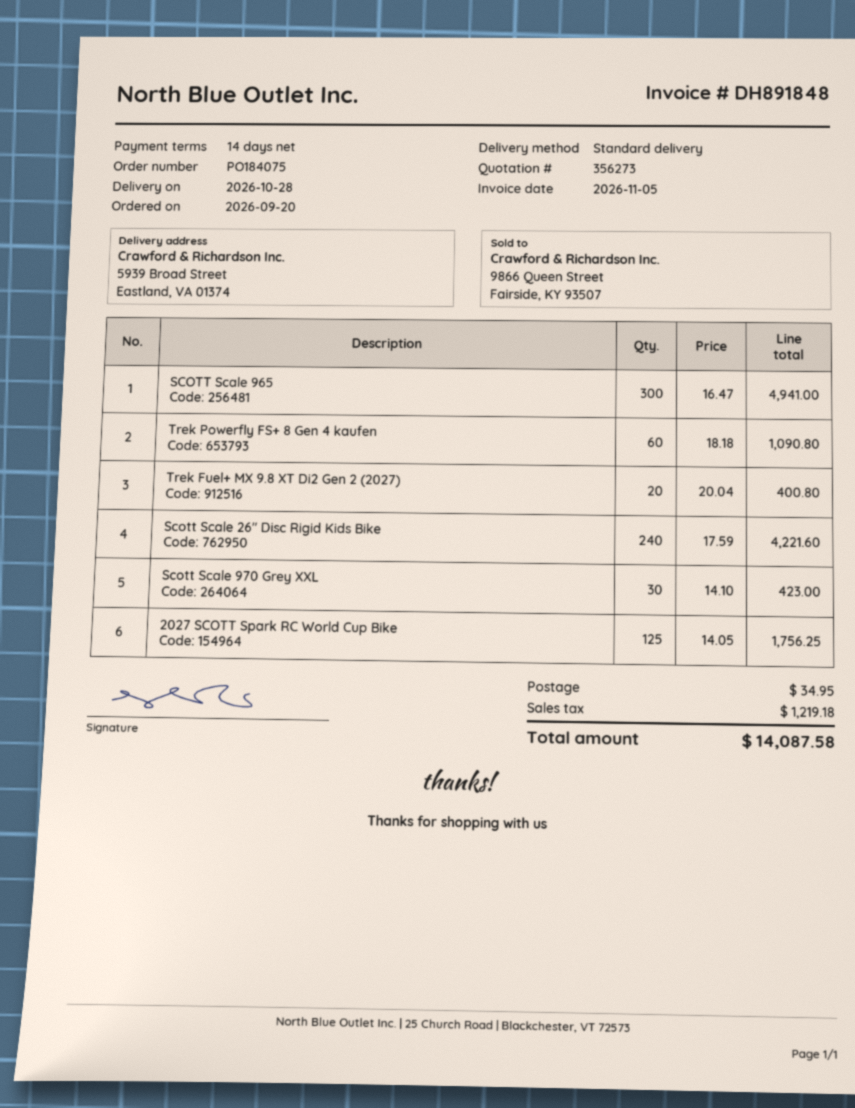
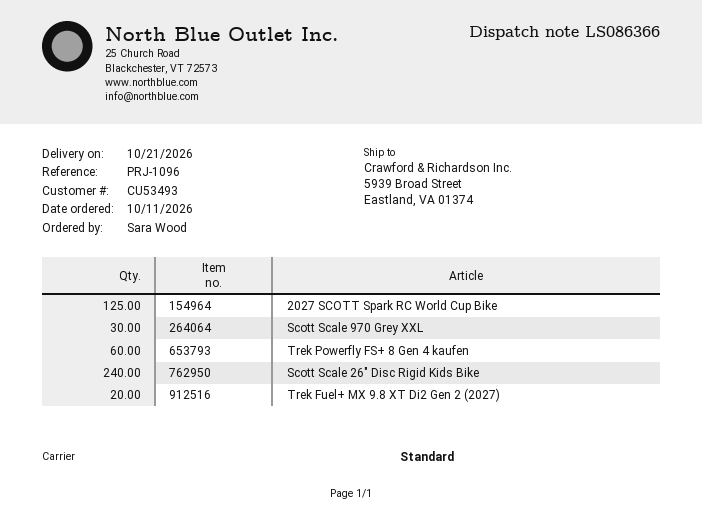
order date: 2026-09-20 -> 2026-10-11
delivery date: 2026-10-28 -> 2026-10-21
SCOTT Scale 965: 300 -> none

